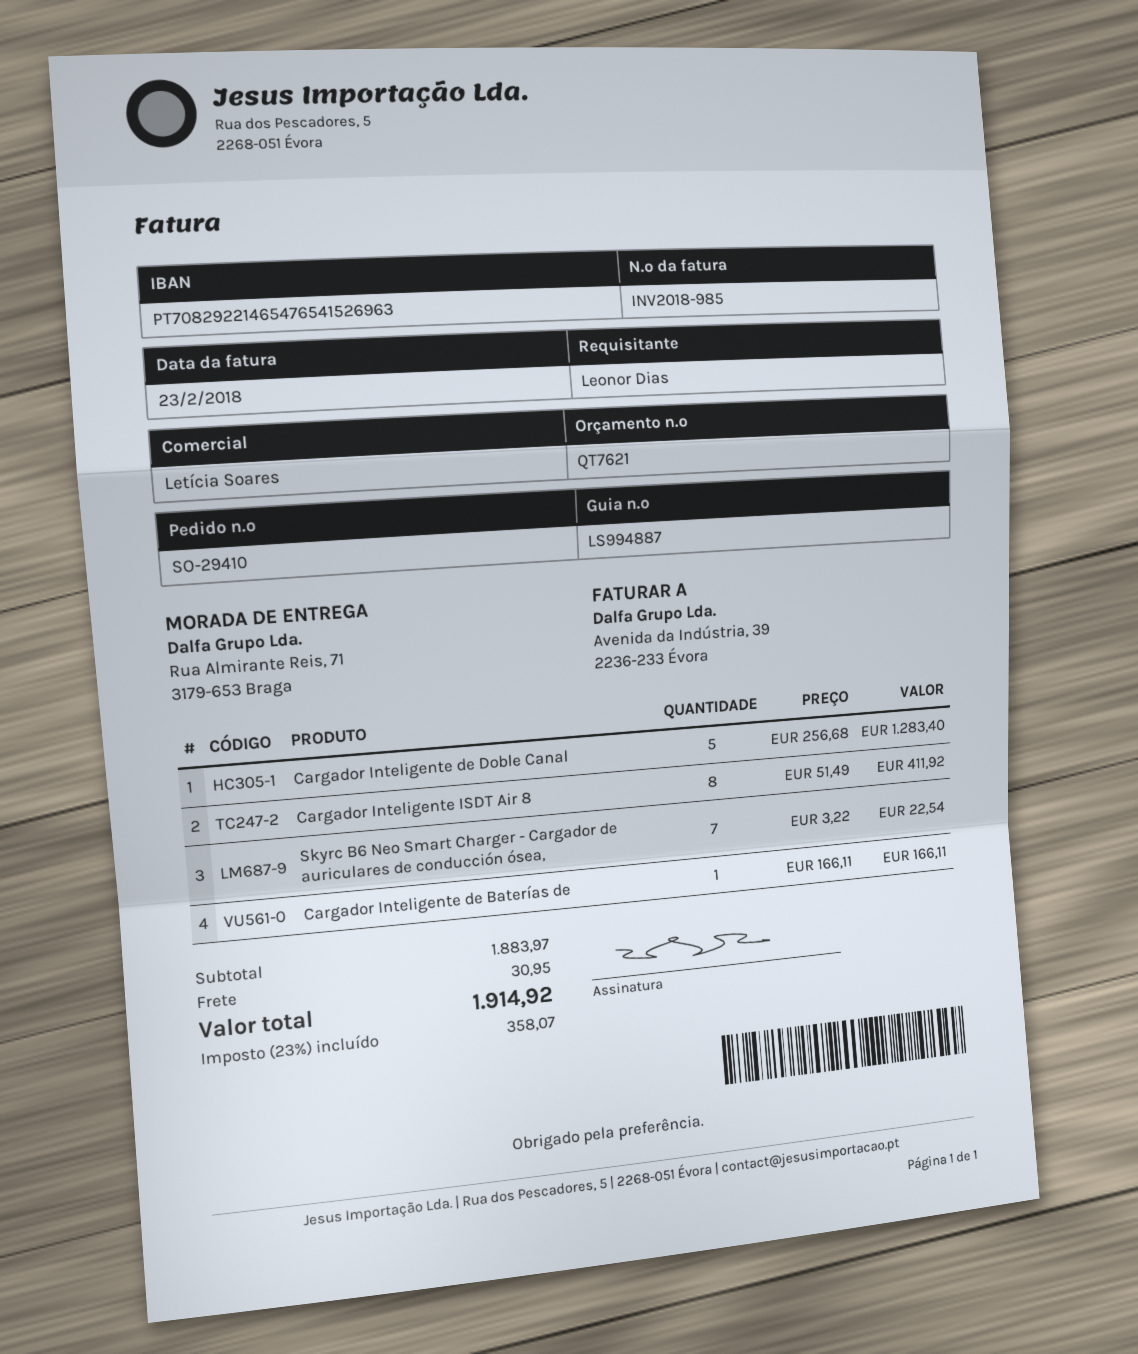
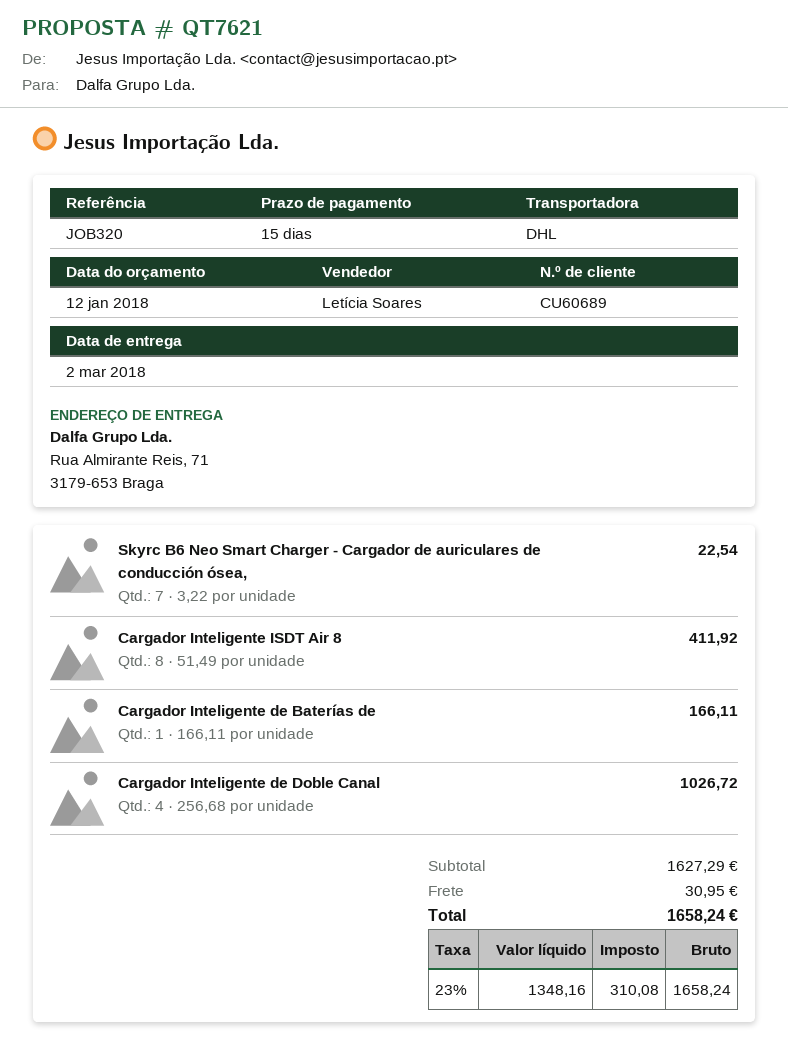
Cargador Inteligente de Doble Canal: 5 x 256.68 = 1283.40 -> 4 x 256.68 = 1026.72
subtotal: 1883.97 -> 1627.29
tax: 23% = 358.07 -> 23% = 310.08
total: 1914.92 -> 1658.24

